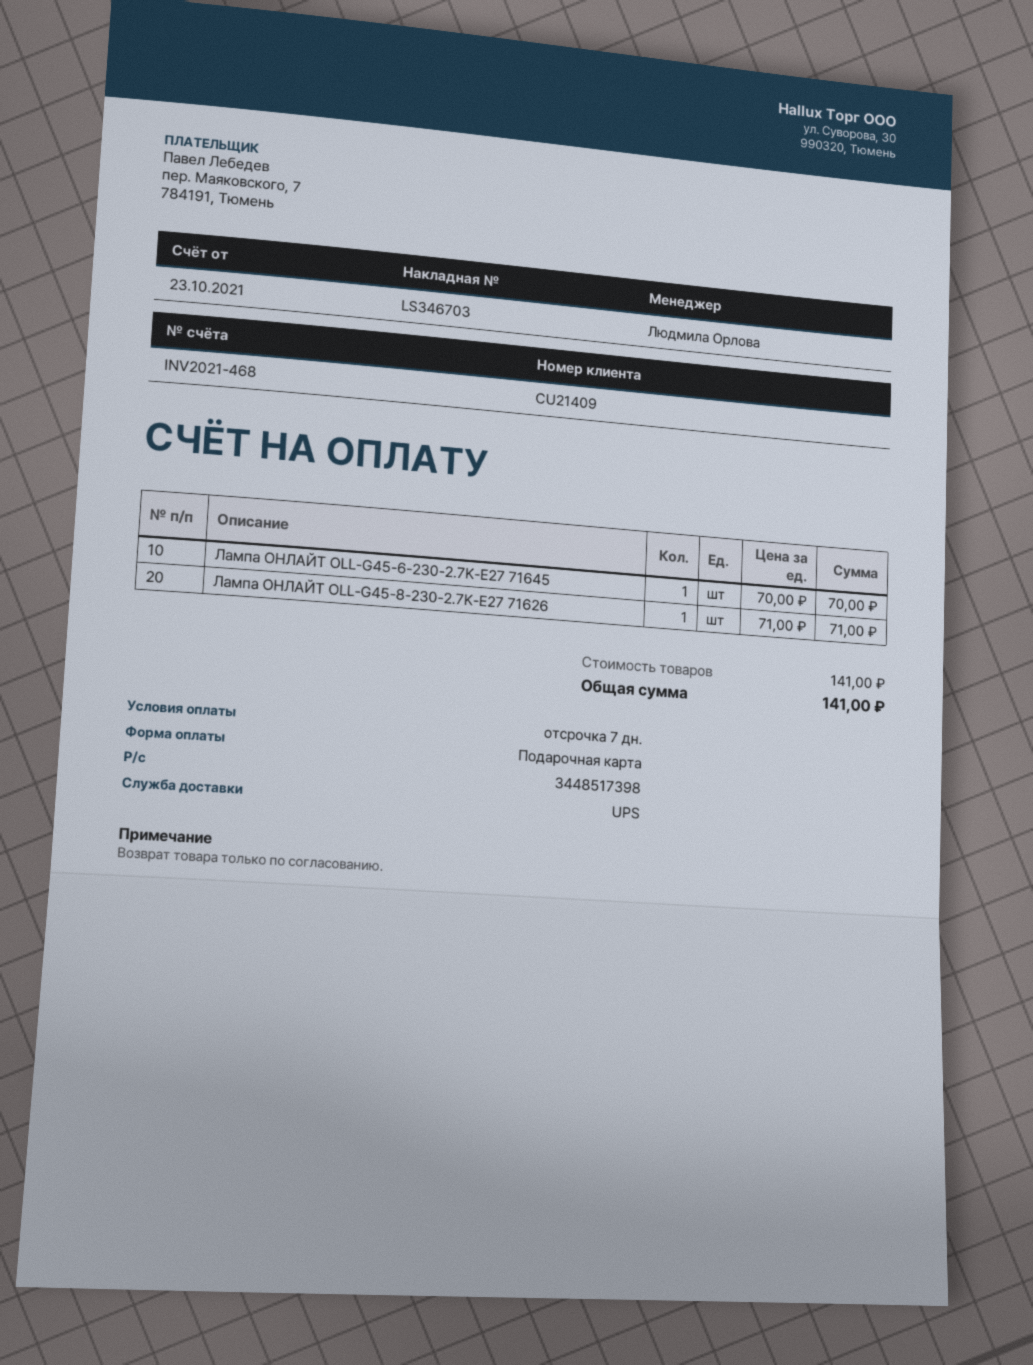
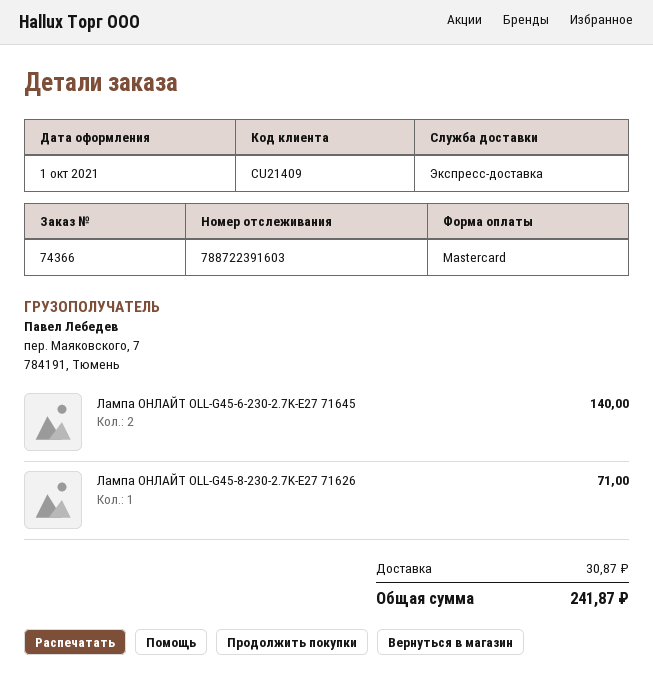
payment method: gift card -> Mastercard
shipping method: UPS -> express
Лампа ОНЛАЙТ OLL-G45-6-230-2.7K-E27 71645: 1 for 70.00 -> 2 for 140.00
shipping: none -> 30.87
total: 141.00 -> 241.87

